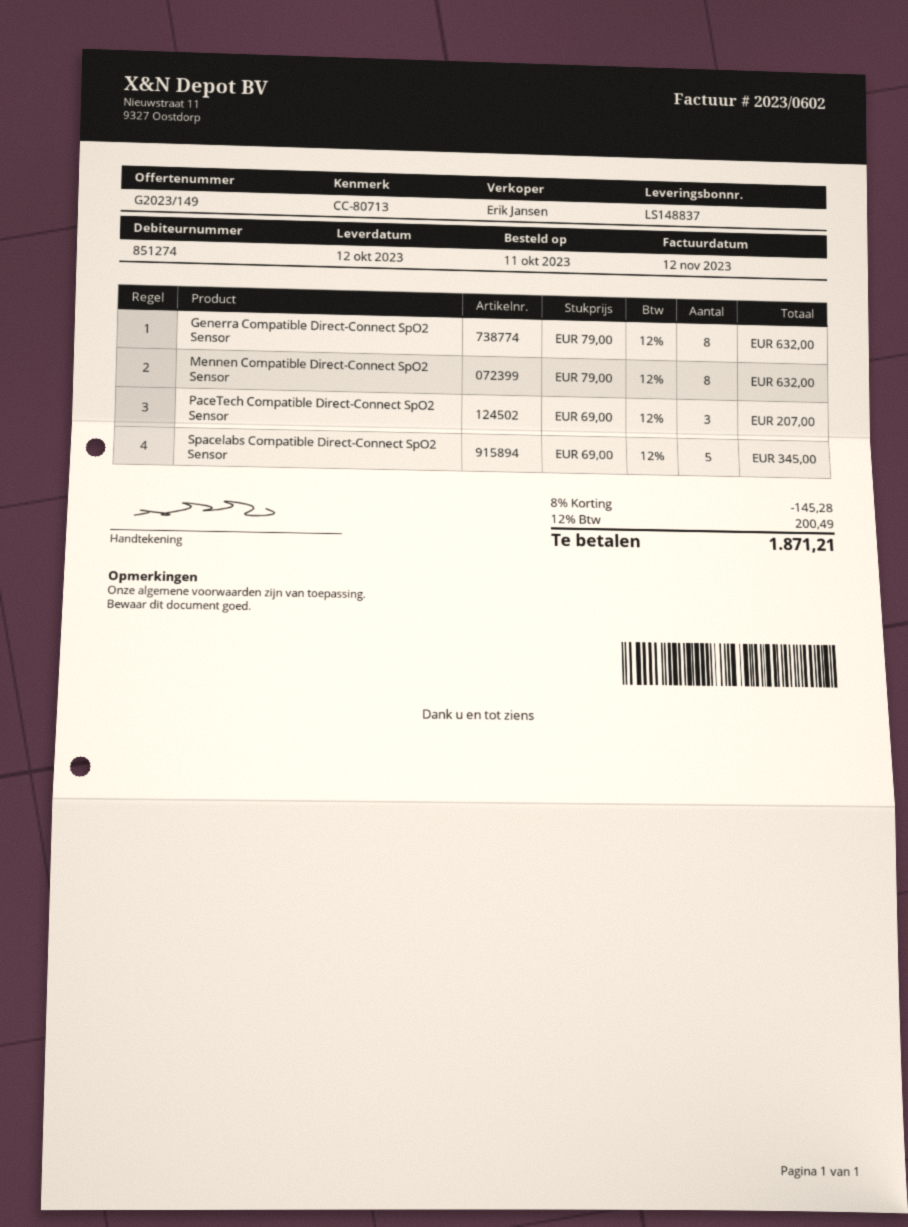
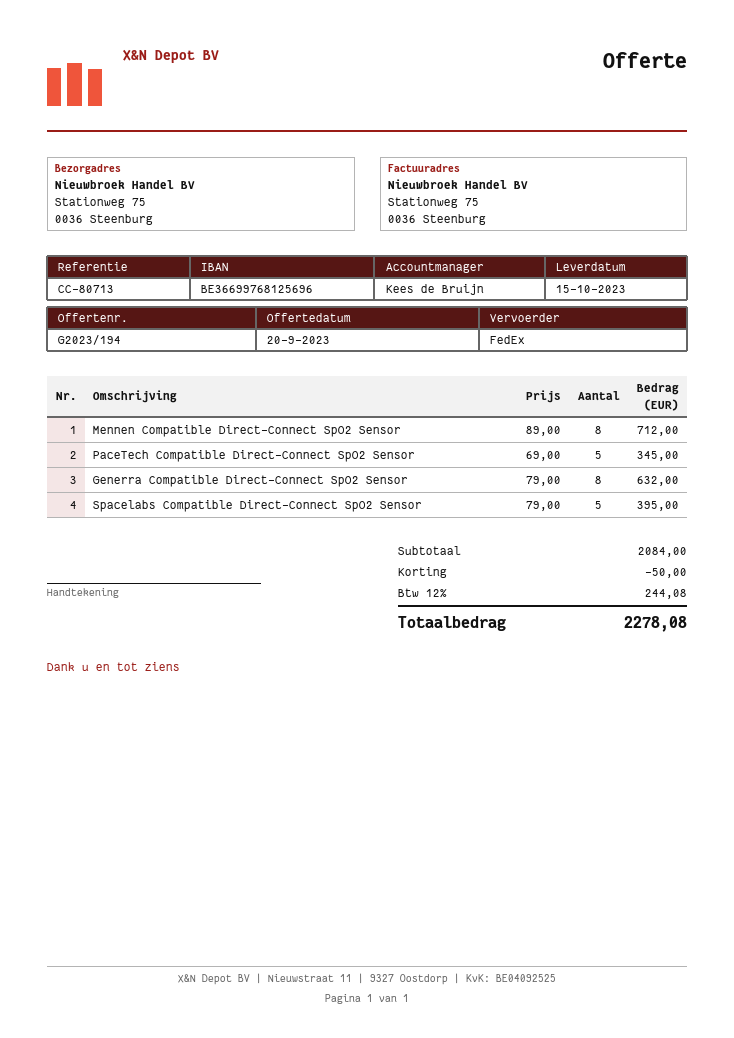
quote number: G2023/149 -> G2023/194
delivery date: 2023-10-12 -> 2023-10-15
sales rep: Erik Jansen -> Kees de Bruijn
Mennen Compatible Direct-Connect SpO2 Sensor: 8 x 79.00 = 632.00 -> 8 x 89.00 = 712.00
PaceTech Compatible Direct-Connect SpO2 Sensor: 3 x 69.00 = 207.00 -> 5 x 69.00 = 345.00
Spacelabs Compatible Direct-Connect SpO2 Sensor: 5 x 69.00 = 345.00 -> 5 x 79.00 = 395.00
discount: 145.28 -> 50.00
tax: 12% = 200.49 -> 12% = 244.08
total: 1871.21 -> 2278.08

